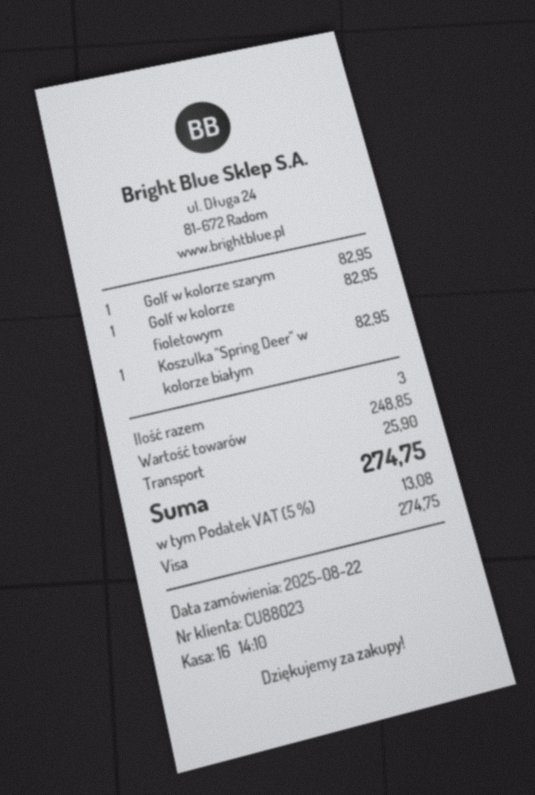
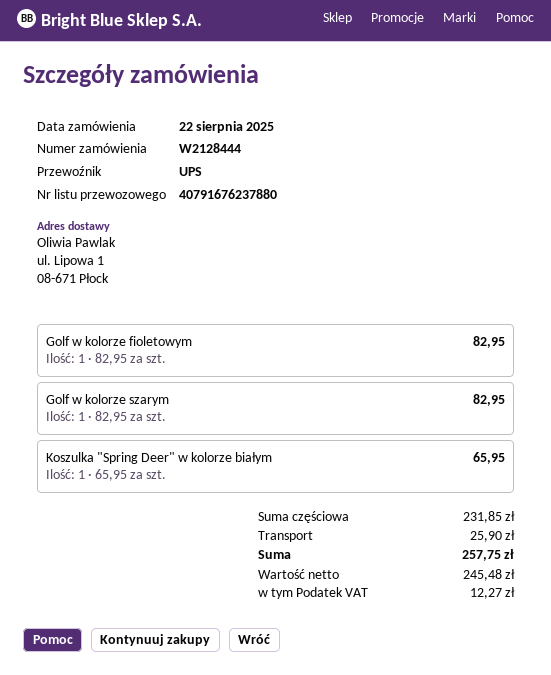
Koszulka "Spring Deer" w kolorze białym: 1 x 82.95 = 82.95 -> 1 x 65.95 = 65.95
subtotal: 248.85 -> 231.85
tax: 13.08 -> 12.27
total: 274.75 -> 257.75

